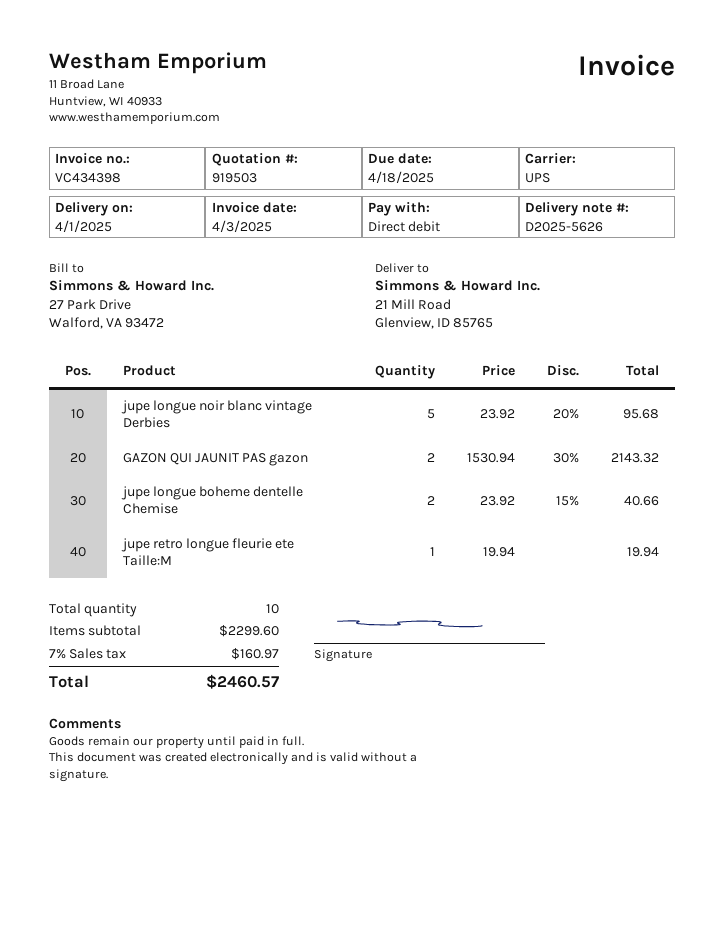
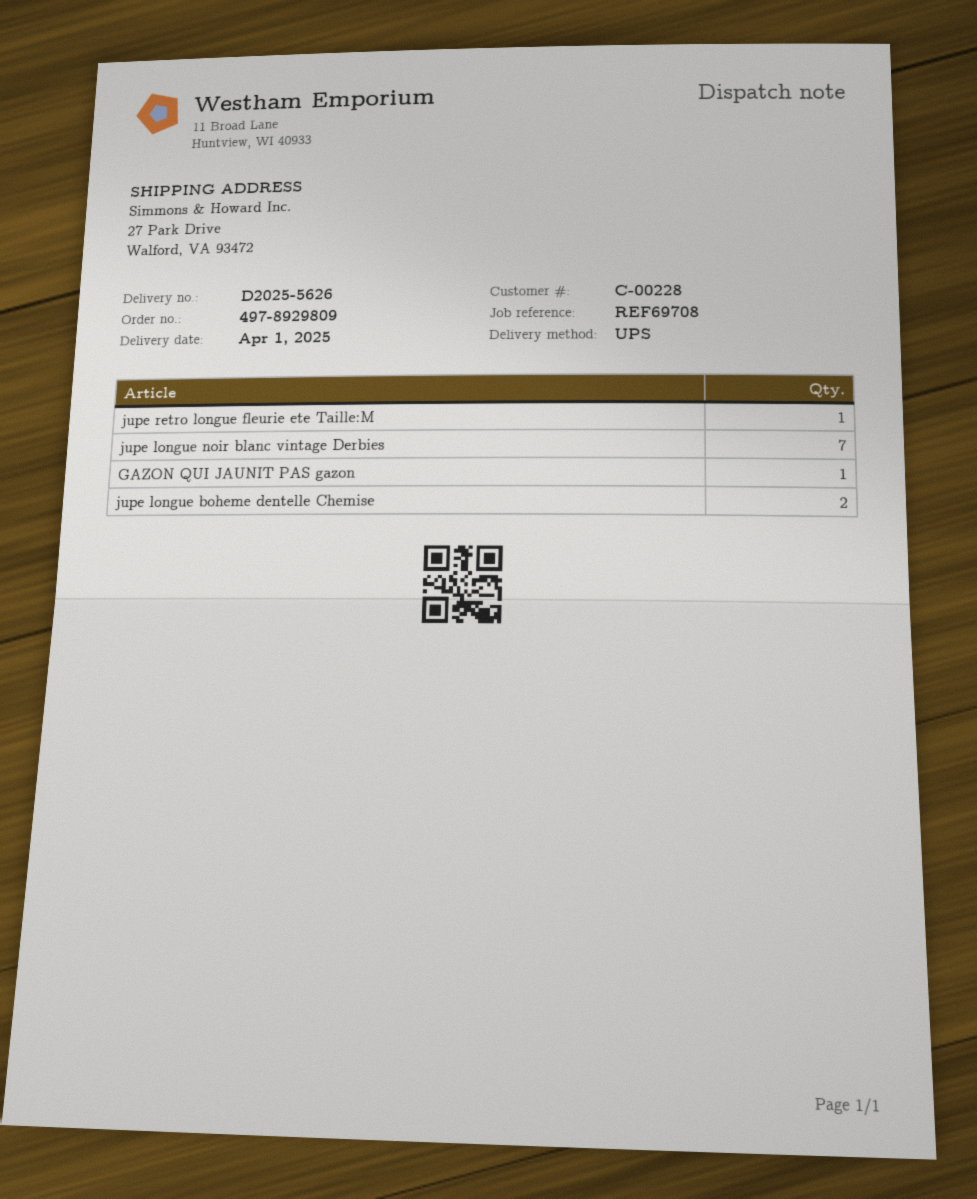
ship to: 21 Mill Road, Glenview, ID 85765 -> 27 Park Drive, Walford, VA 93472
jupe longue noir blanc vintage Derbies: 5 -> 7
GAZON QUI JAUNIT PAS gazon: 2 -> 1

